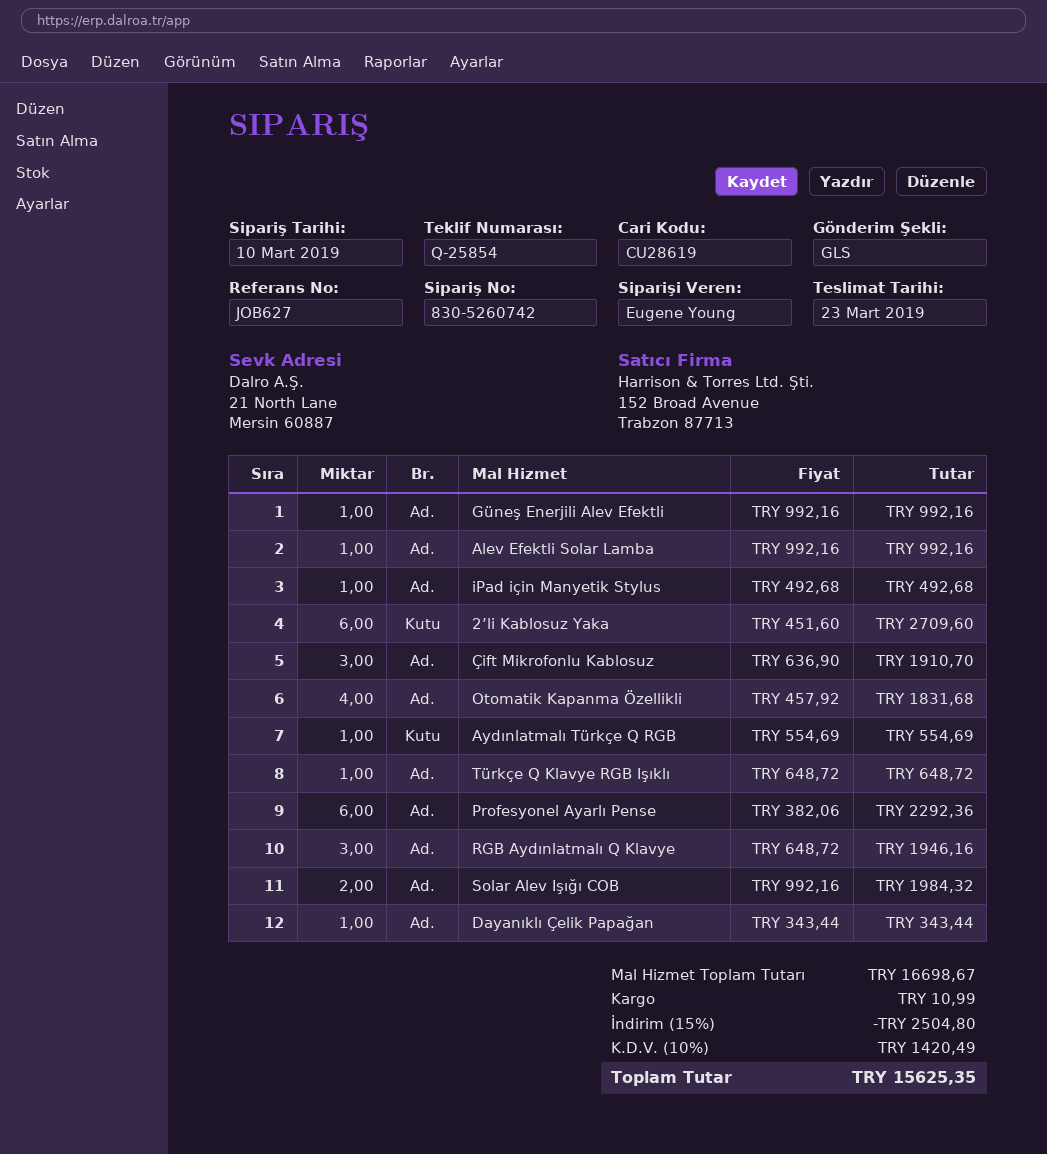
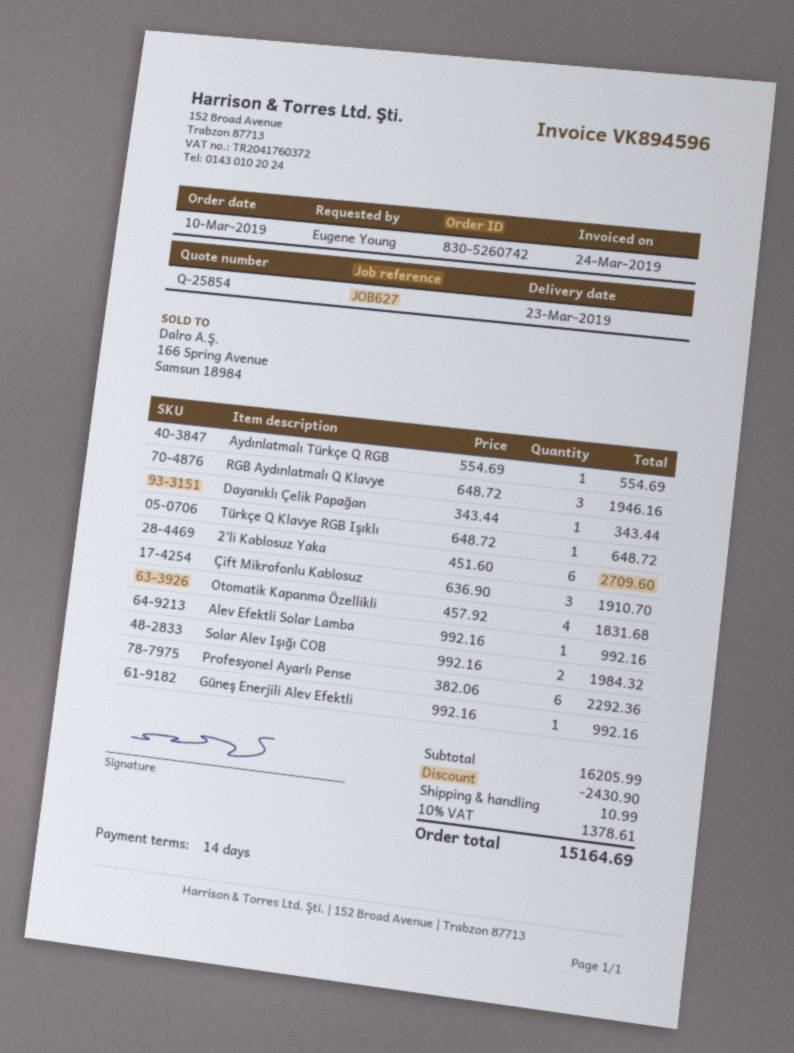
iPad için Manyetik Stylus: 1 x 492.68 = 492.68 -> none
subtotal: 16698.67 -> 16205.99
discount: 2504.80 -> 2430.90
tax: 10% = 1420.49 -> 10% = 1378.61
total: 15625.35 -> 15164.69

